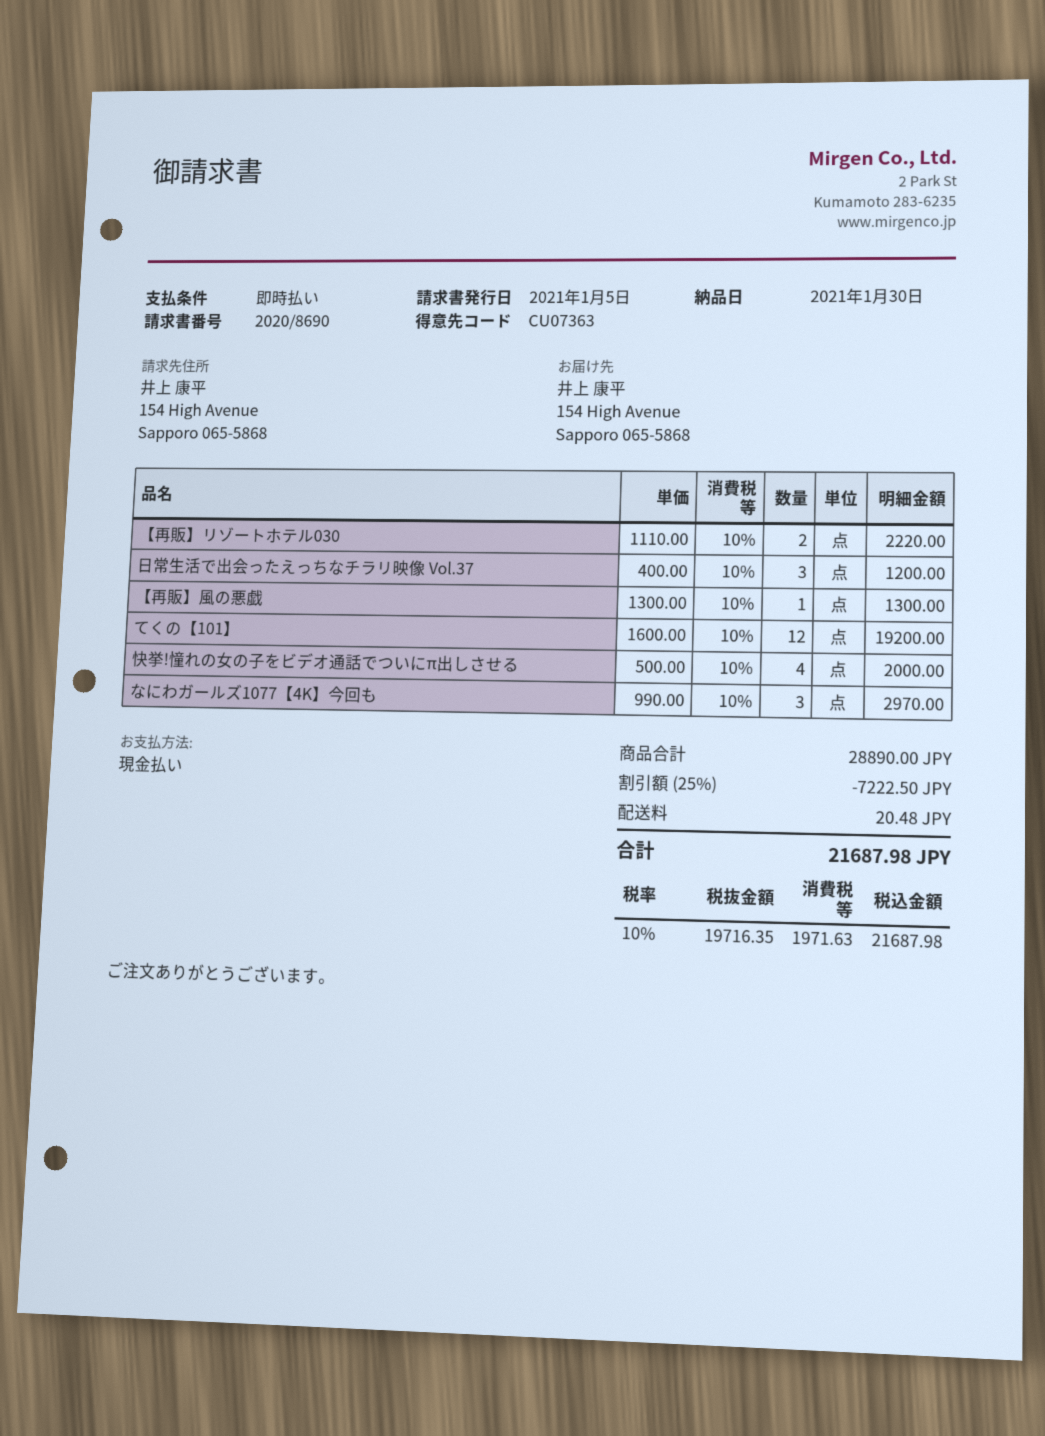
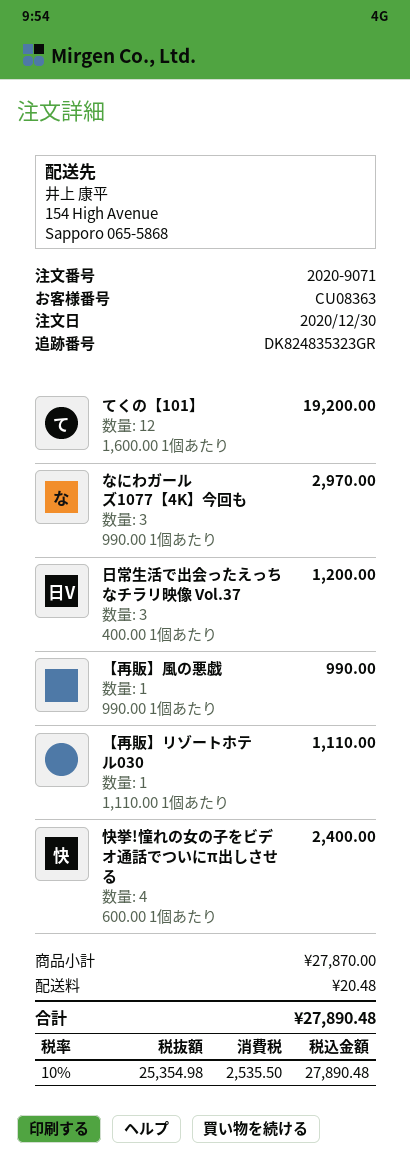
customer number: CU07363 -> CU08363
【再販】リゾートホテル030: 2 x 1110.00 = 2220.00 -> 1 x 1110.00 = 1110.00
【再販】風の悪戯: 1 x 1300.00 = 1300.00 -> 1 x 990.00 = 990.00
快挙!憧れの女の子をビデオ通話でついにπ出しさせる: 4 x 500.00 = 2000.00 -> 4 x 600.00 = 2400.00
subtotal: 28890.00 -> 27870.00
discount: 25% = 7222.50 -> none
net: 19716.35 -> 25354.98
tax: 10% = 1971.63 -> 10% = 2535.50
total: 21687.98 -> 27890.48

